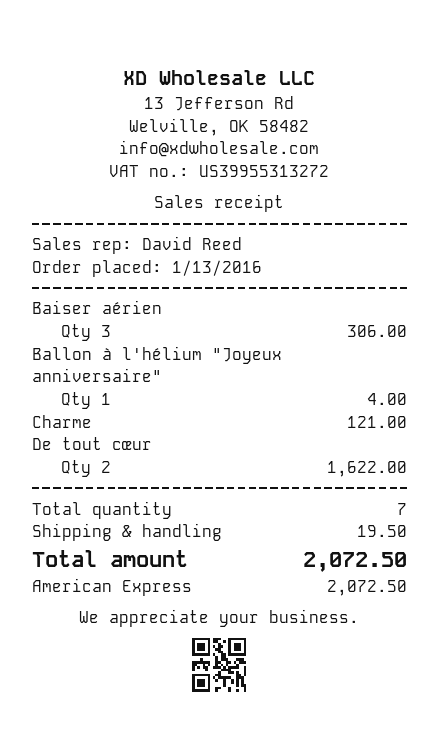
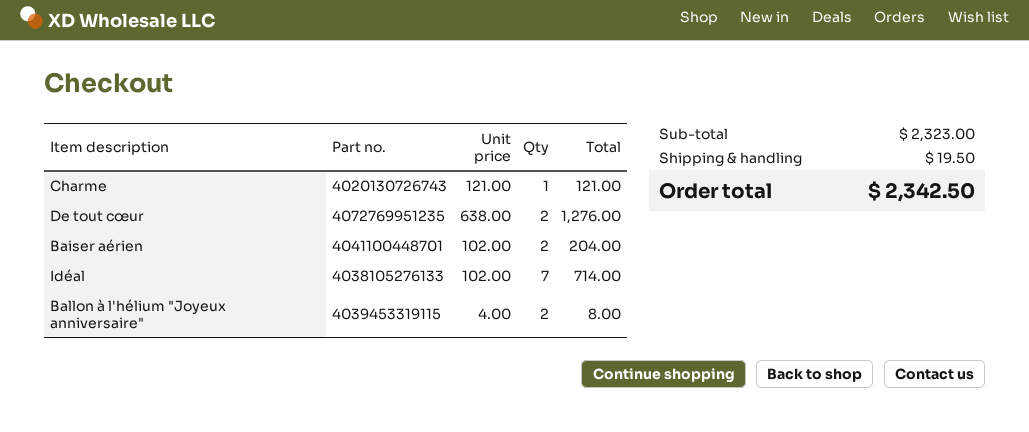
Baiser aérien: 3 for 306.00 -> 2 for 204.00
Ballon à l'hélium "Joyeux anniversaire": 1 for 4.00 -> 2 for 8.00
De tout cœur: 2 for 1622.00 -> 2 for 1276.00
Idéal: none -> 7 for 714.00
total: 2072.50 -> 2342.50

